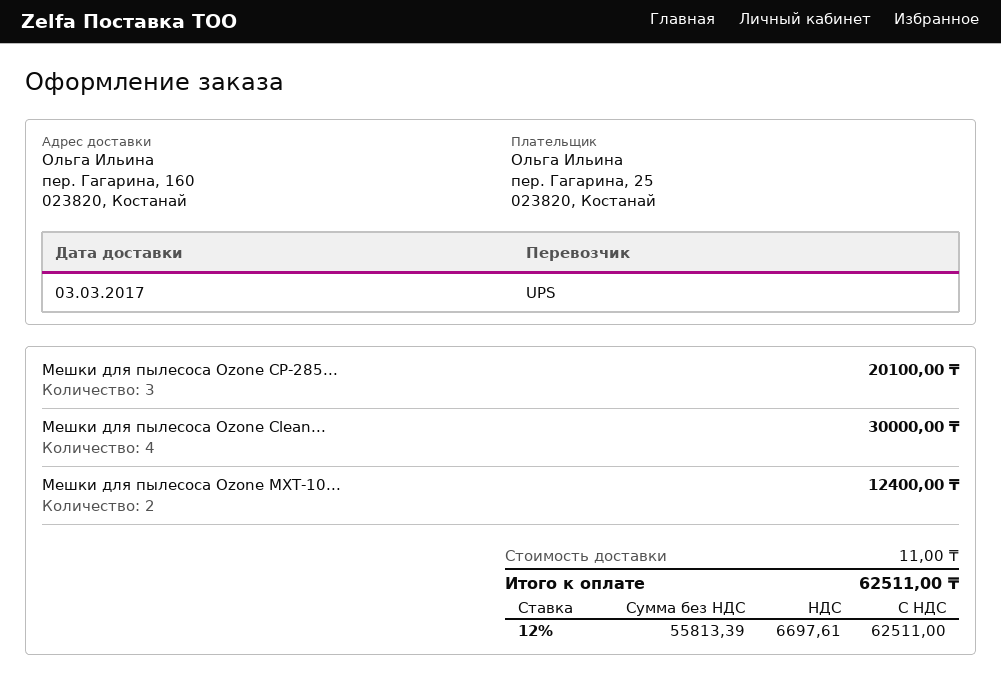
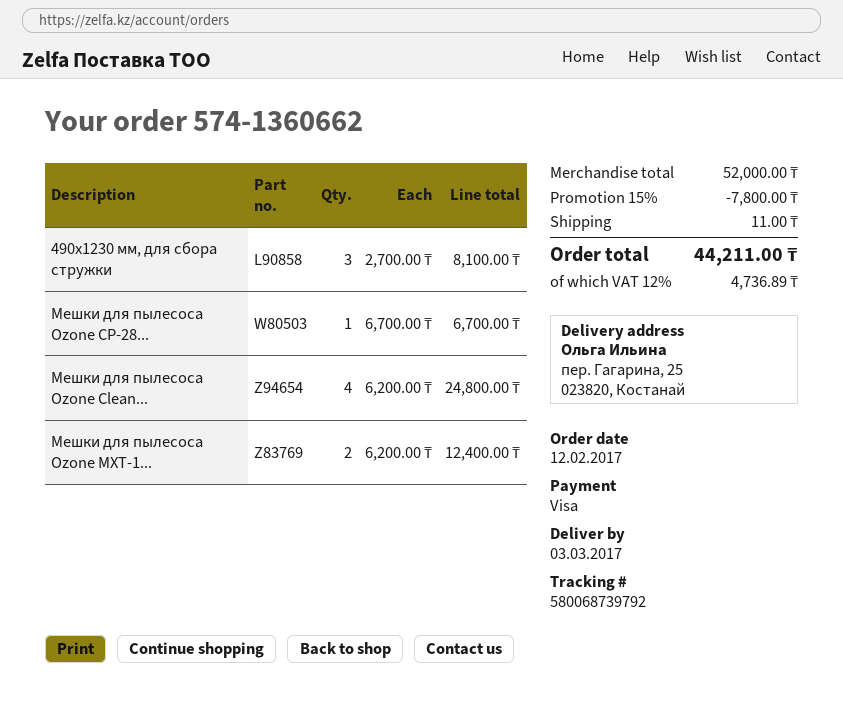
ship to: пер. Гагарина, 160, 023820, Костанай -> пер. Гагарина, 25, 023820, Костанай
Мешки для пылесоса Ozone CP-285...: 3 for 20100.00 -> 1 for 6700.00
Мешки для пылесоса Ozone Clean...: 4 for 30000.00 -> 4 for 24800.00
490х1230 мм, для сбора стружки: none -> 3 for 8100.00
discount: none -> 15% = 7800.00
tax: 12% = 6697.61 -> 12% = 4736.89
total: 62511.00 -> 44211.00

